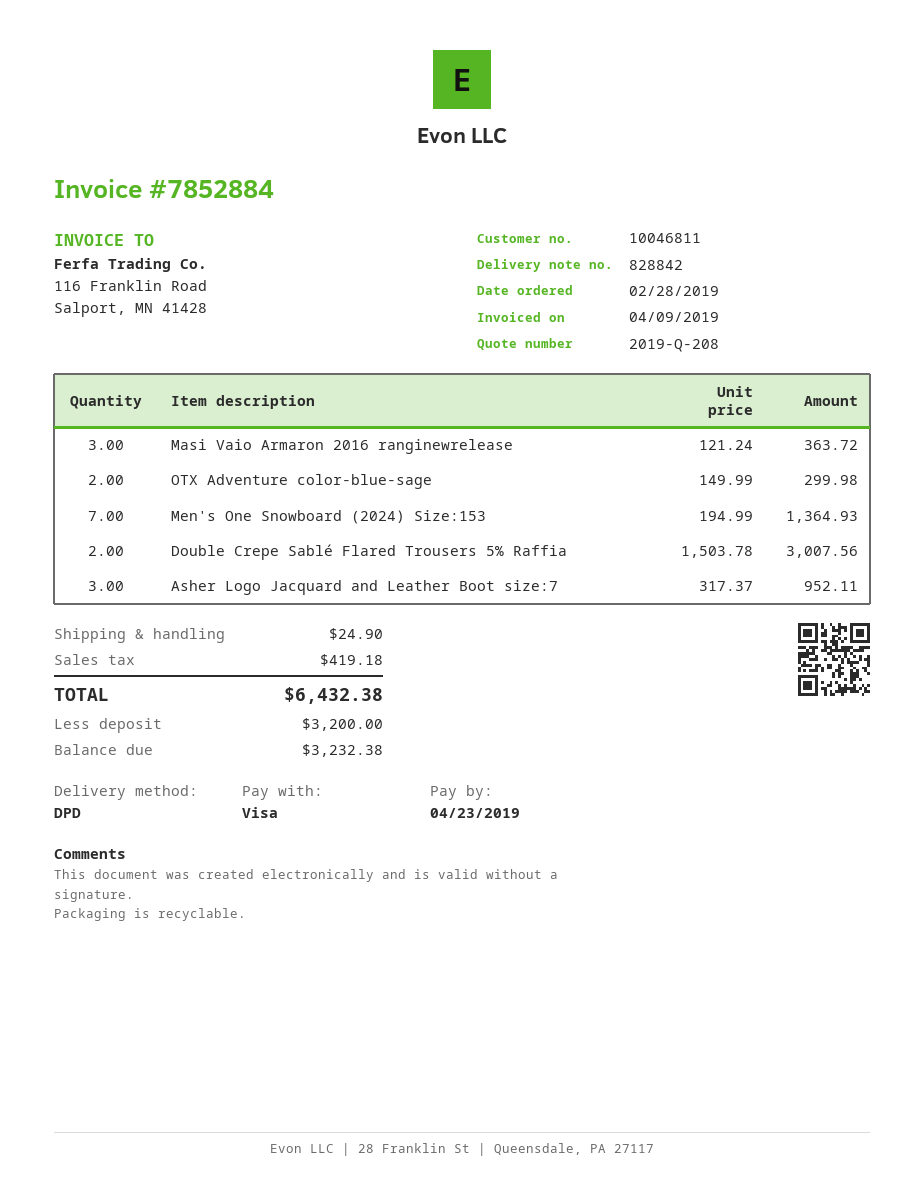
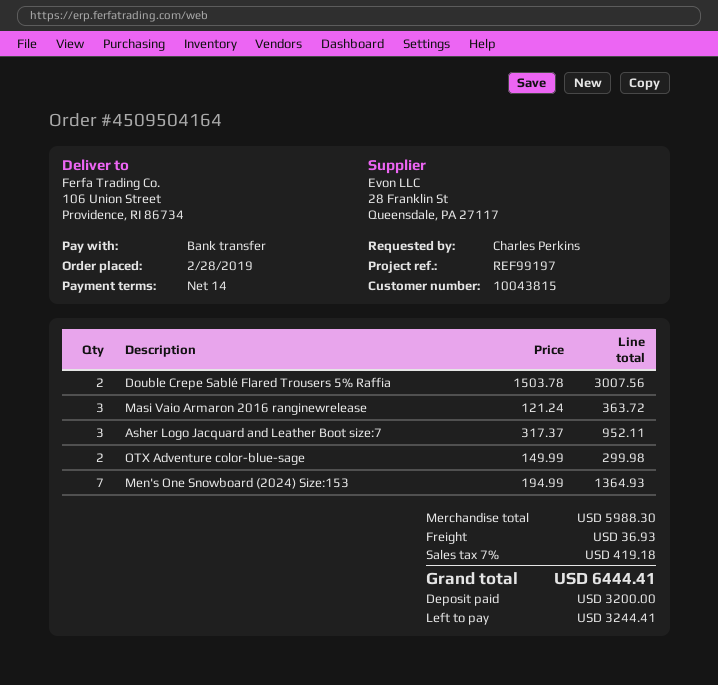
customer number: 10046811 -> 10043815
payment method: Visa -> bank transfer
shipping: 24.90 -> 36.93
total: 6432.38 -> 6444.41
balance: 3232.38 -> 3244.41

